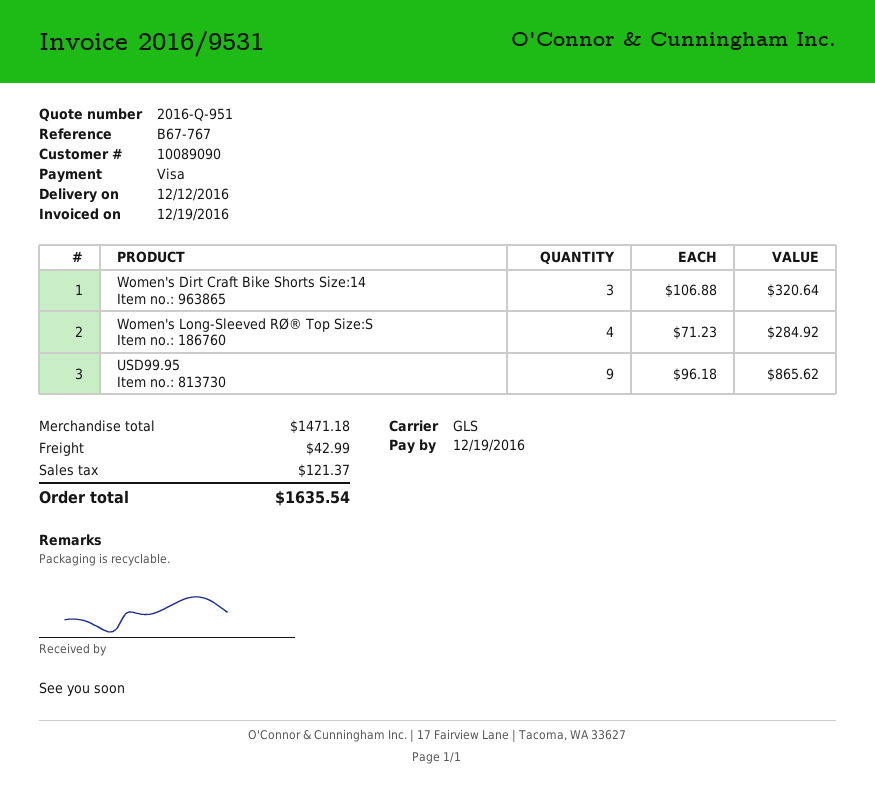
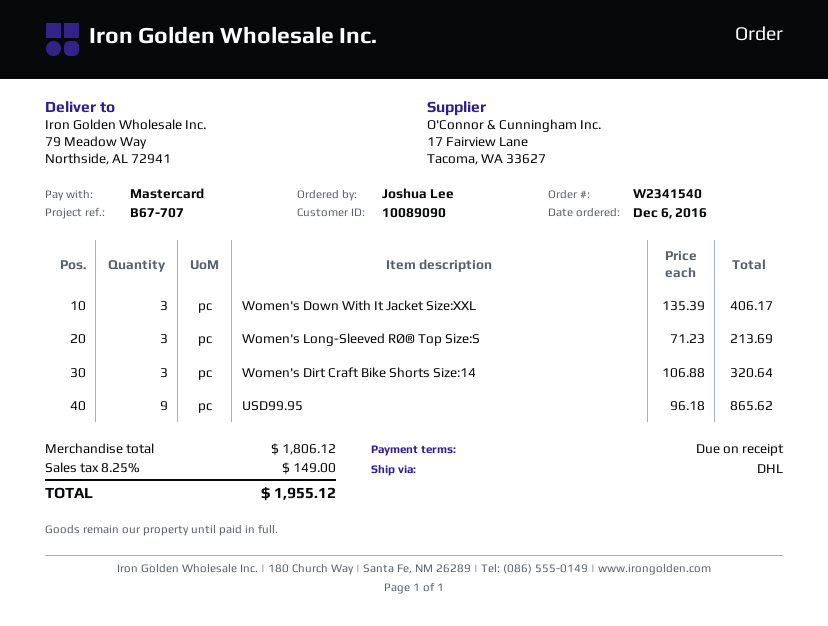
reference: B67-767 -> B67-707
payment method: Visa -> Mastercard
shipping method: GLS -> DHL
Women's Long-Sleeved RØ® Top Size:S: 4 x 71.23 = 284.92 -> 3 x 71.23 = 213.69
Women's Down With It Jacket Size:XXL: none -> 3 x 135.39 = 406.17
subtotal: 1471.18 -> 1806.12
shipping: 42.99 -> none
tax: 121.37 -> 149.00
total: 1635.54 -> 1955.12

